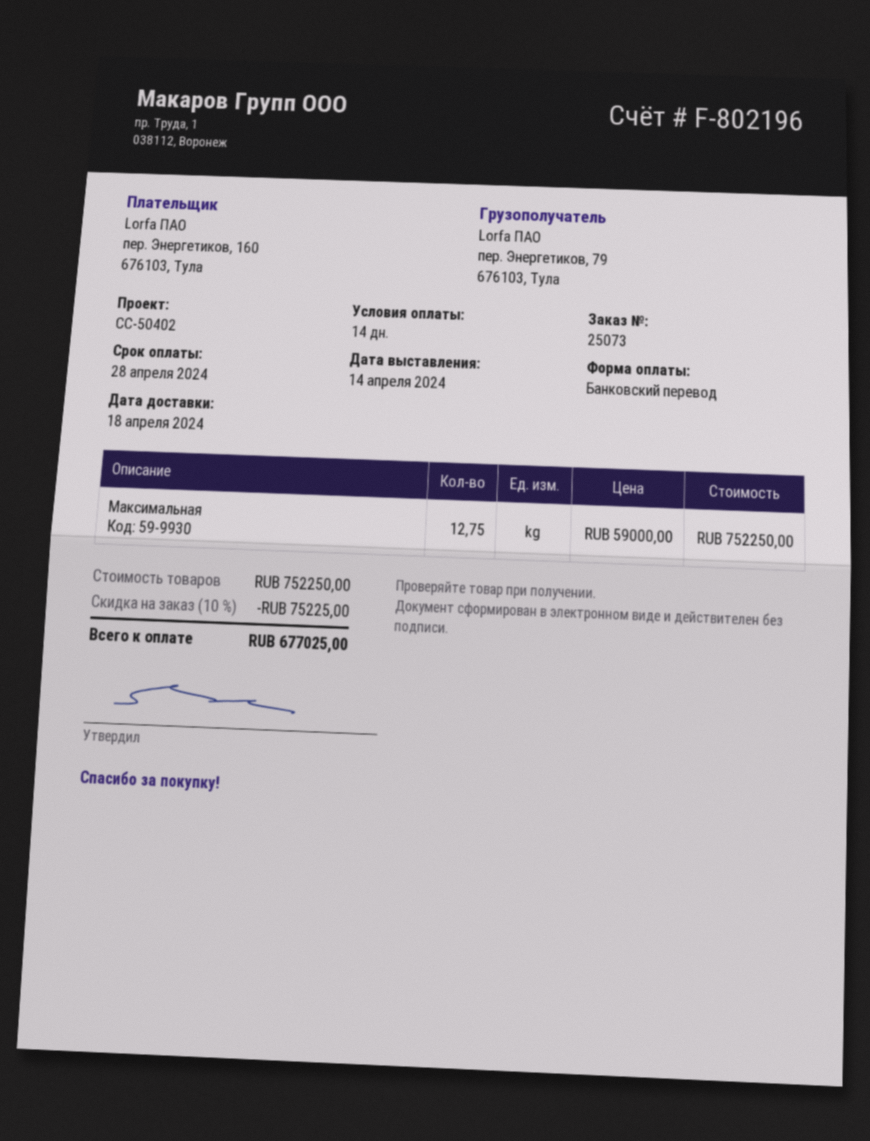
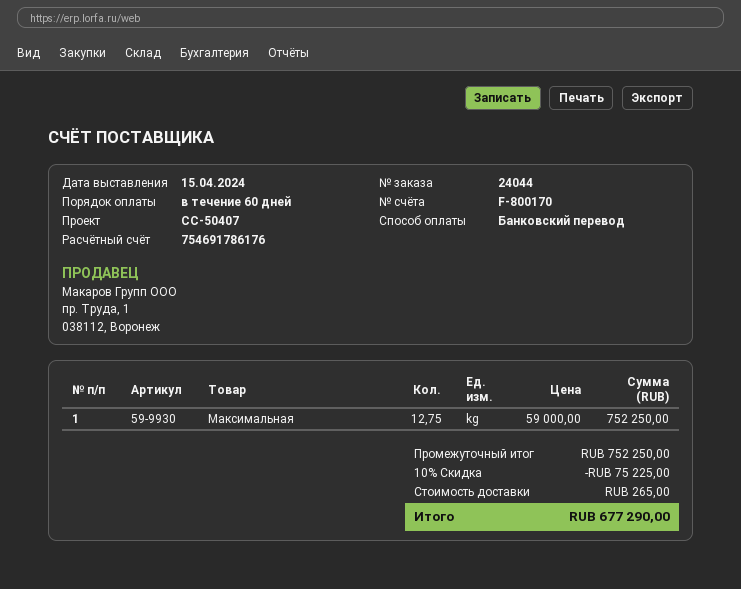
order number: 25073 -> 24044
invoice number: F-802196 -> F-800170
invoice date: 2024-04-14 -> 2024-04-15
payment terms: 14 days -> 60 days
reference: CC-50402 -> CC-50407
shipping: none -> 265.00
total: 677025.00 -> 677290.00

